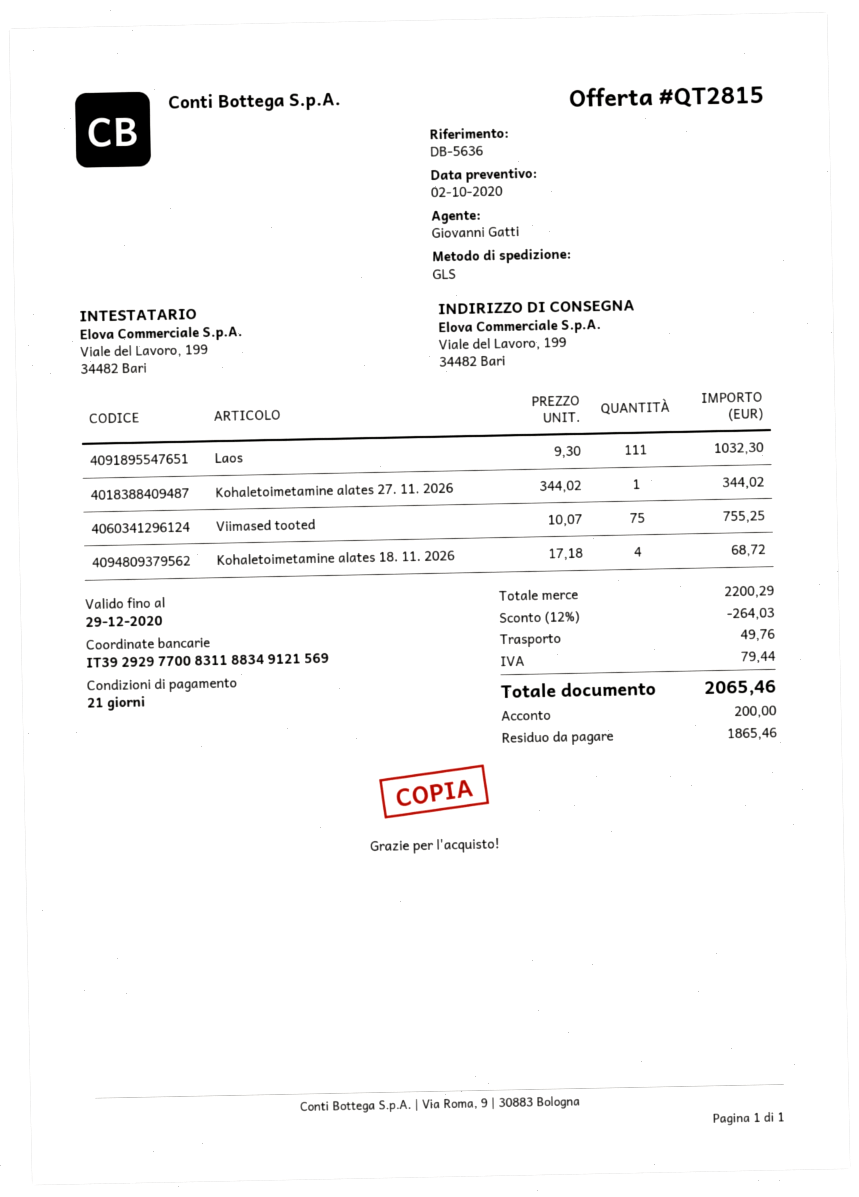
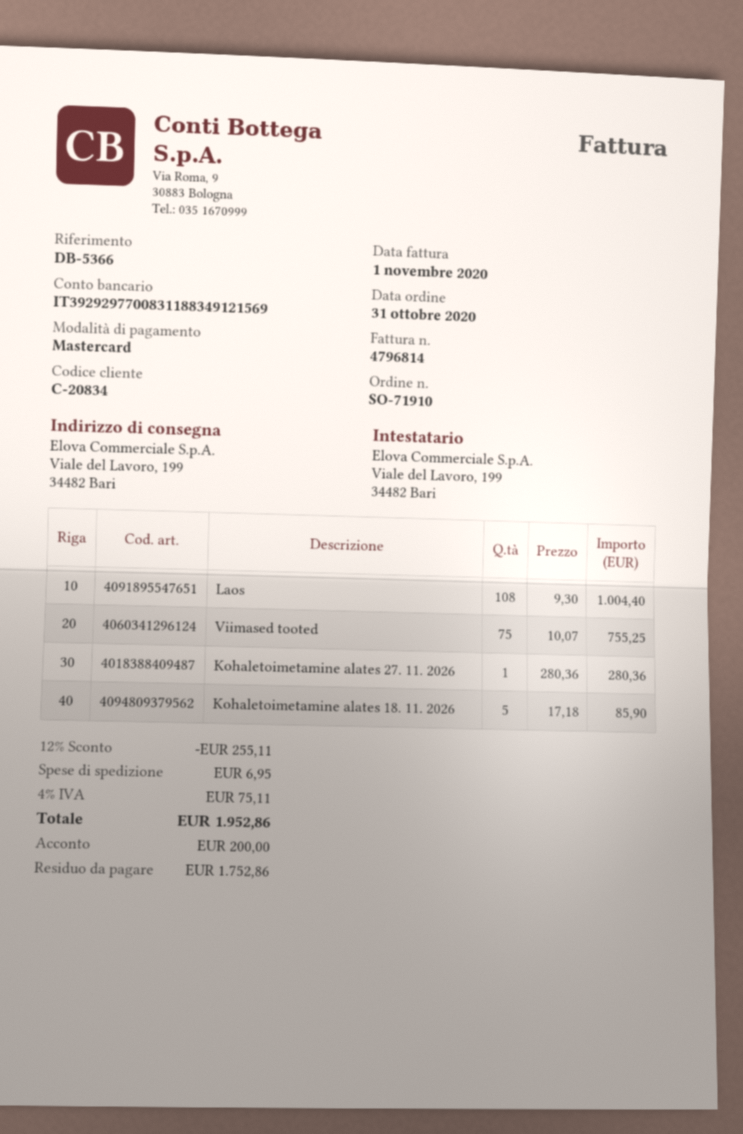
reference: DB-5636 -> DB-5366
Laos: 111 x 9.30 = 1032.30 -> 108 x 9.30 = 1004.40
Kohaletoimetamine alates 27. 11. 2026: 1 x 344.02 = 344.02 -> 1 x 280.36 = 280.36
Kohaletoimetamine alates 18. 11. 2026: 4 x 17.18 = 68.72 -> 5 x 17.18 = 85.90
discount: 12% = 264.03 -> 12% = 255.11
shipping: 49.76 -> 6.95
tax: 79.44 -> 75.11
total: 2065.46 -> 1952.86
balance: 1865.46 -> 1752.86

